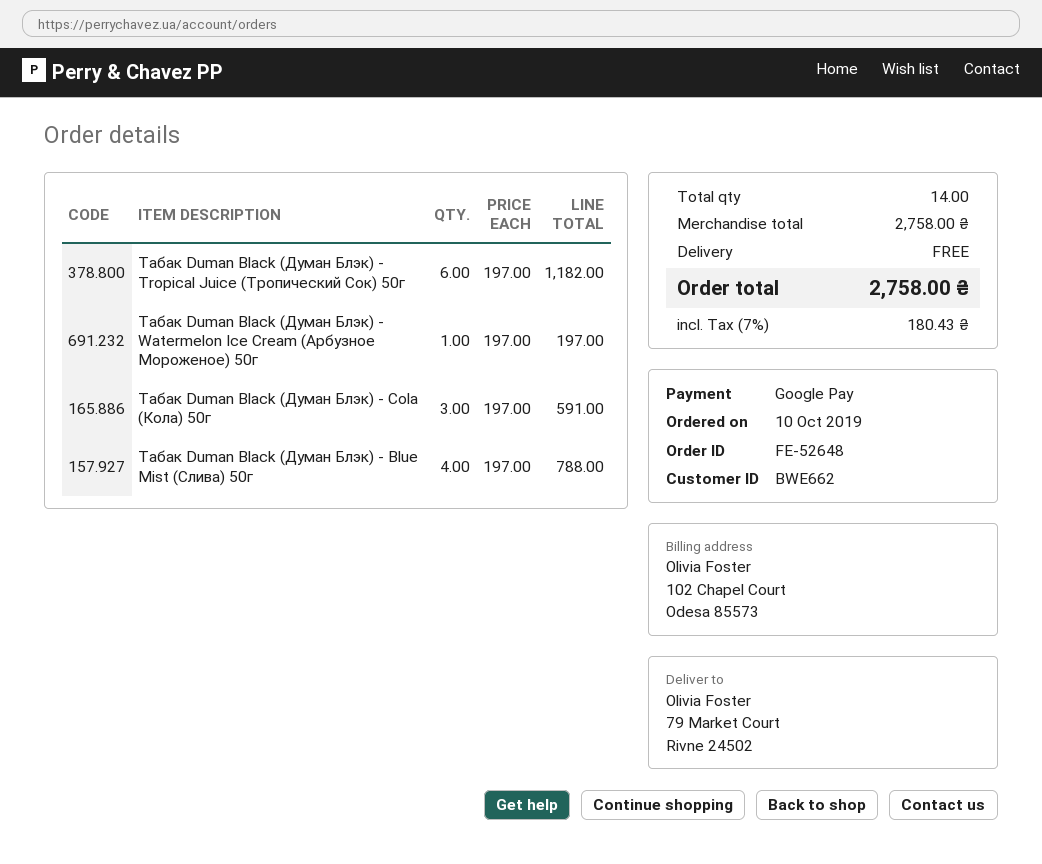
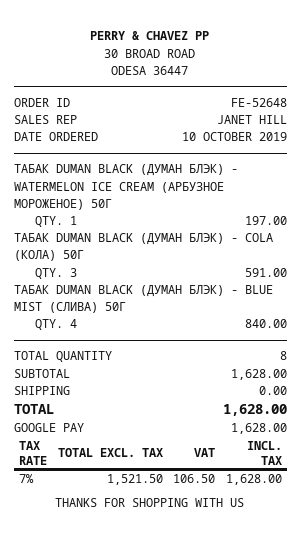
Табак Duman Black (Думан Блэк) - Tropical Juice (Тропический Сок) 50г: 6 for 1182.00 -> none
Табак Duman Black (Думан Блэк) - Blue Mist (Слива) 50г: 4 for 788.00 -> 4 for 840.00
total quantity: 14 -> 8
subtotal: 2758.00 -> 1628.00
tax: 7% = 180.43 -> 7% = 106.50
total: 2758.00 -> 1628.00

